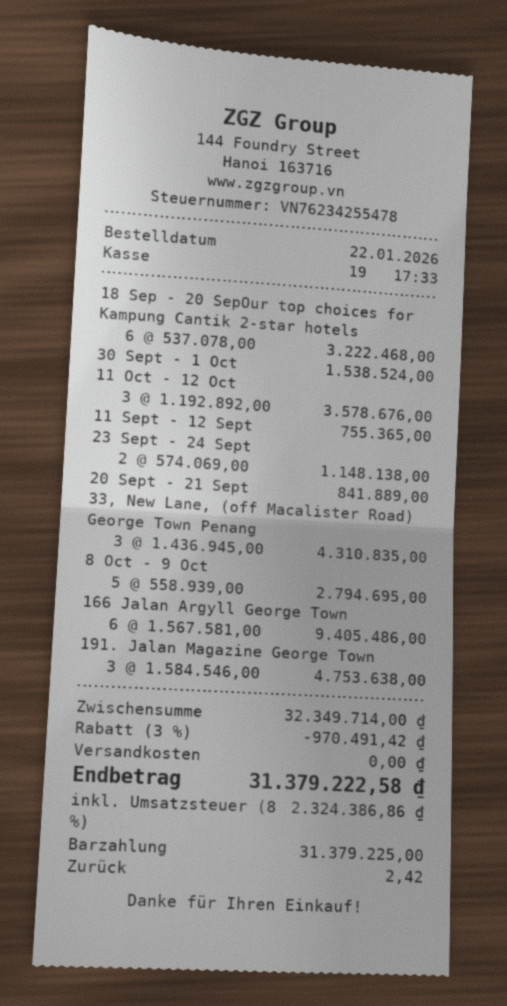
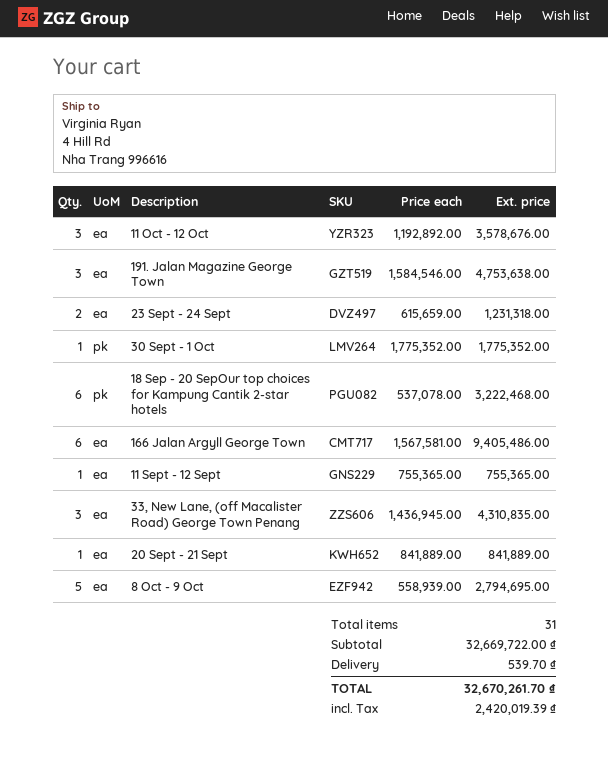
30 Sept - 1 Oct: 1 x 1538524.00 = 1538524.00 -> 1 x 1775352.00 = 1775352.00
23 Sept - 24 Sept: 2 x 574069.00 = 1148138.00 -> 2 x 615659.00 = 1231318.00
subtotal: 32349714.00 -> 32669722.00
discount: 3% = 970491.42 -> none
shipping: 0.00 -> 539.70
tax: 2324386.86 -> 2420019.39
total: 31379222.58 -> 32670261.70

